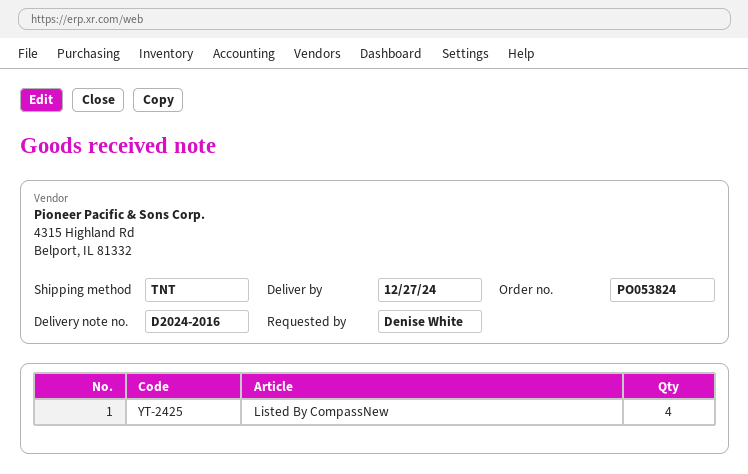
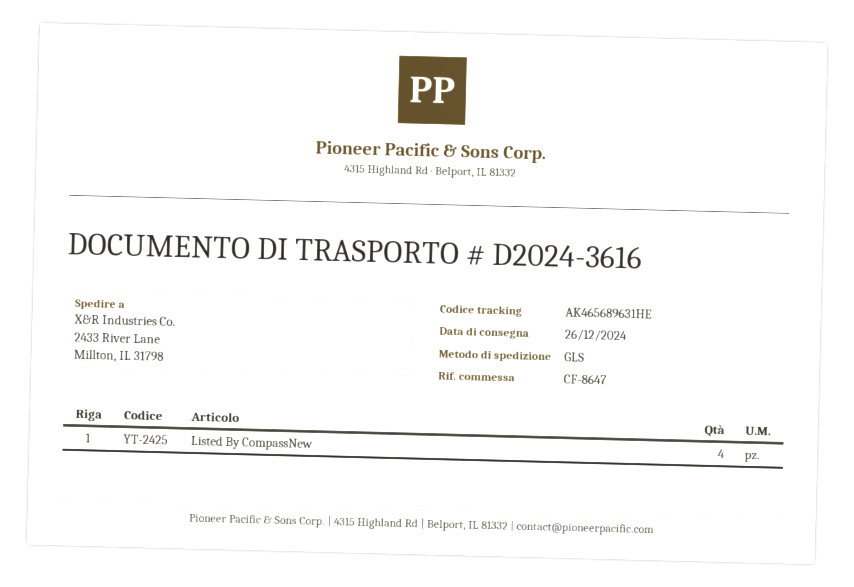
delivery note number: D2024-2016 -> D2024-3616
delivery date: 2024-12-27 -> 2024-12-26
shipping method: TNT -> GLS

